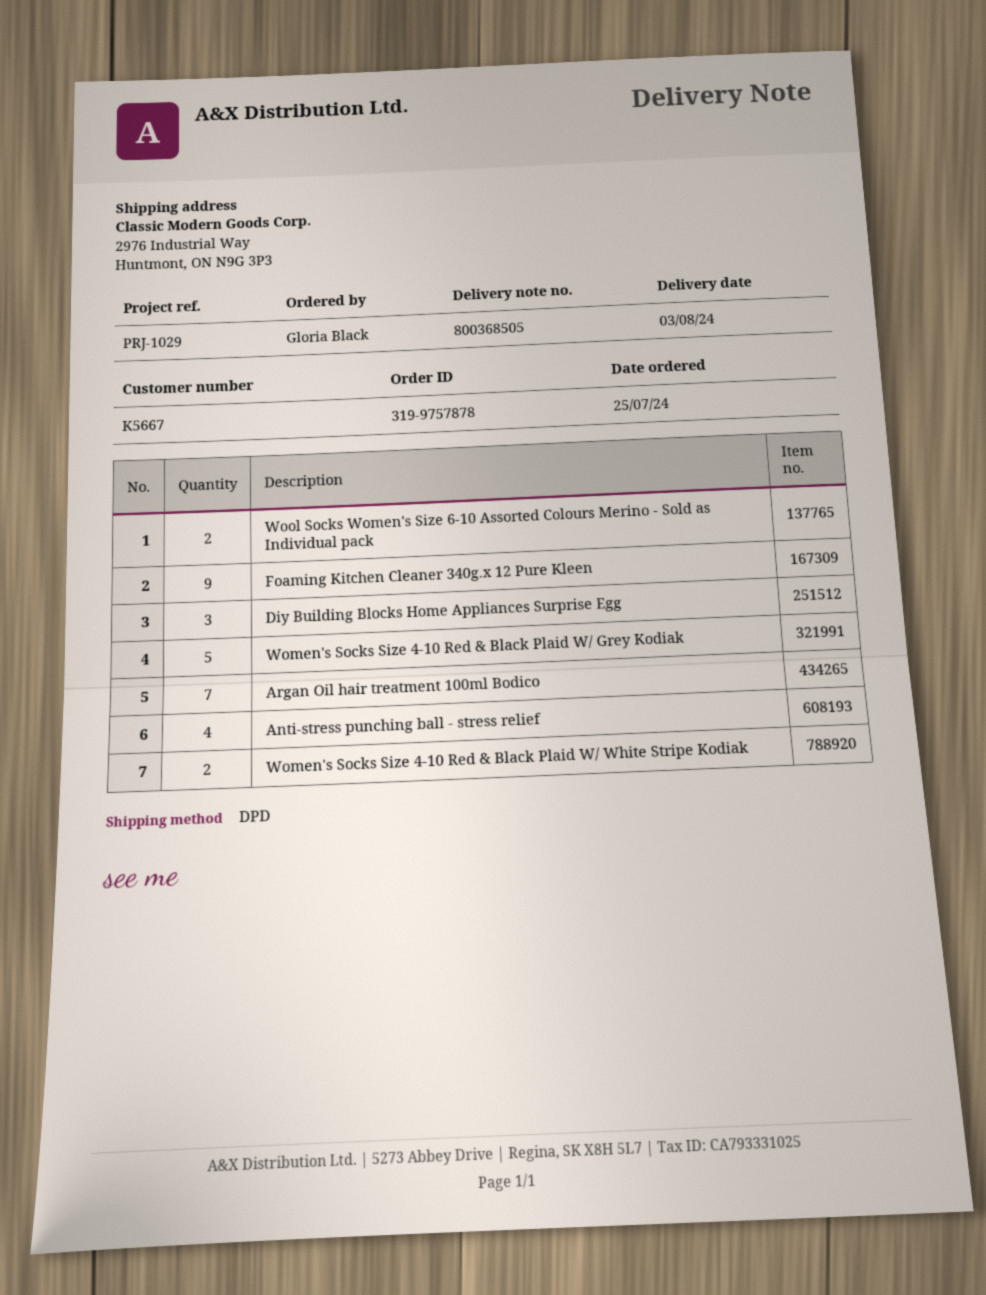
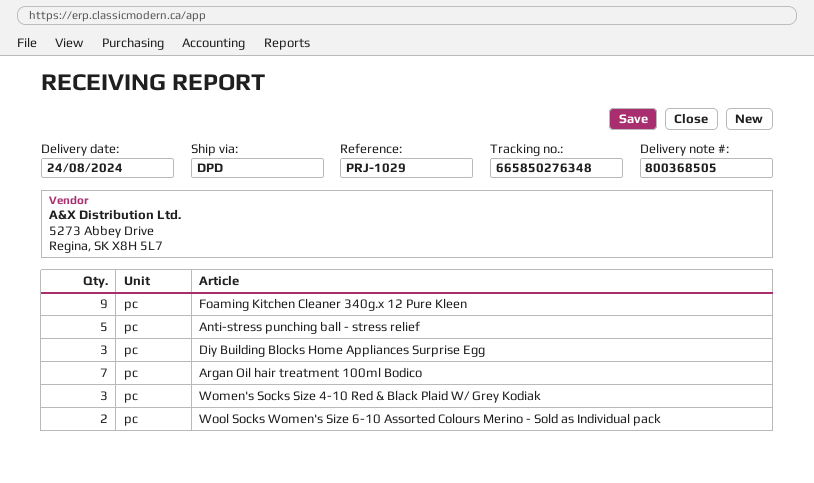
delivery date: 2024-08-03 -> 2024-08-24
Women's Socks Size 4-10 Red & Black Plaid W/ Grey Kodiak: 5 -> 3
Anti-stress punching ball - stress relief: 4 -> 5
Women's Socks Size 4-10 Red & Black Plaid W/ White Stripe Kodiak: 2 -> none

